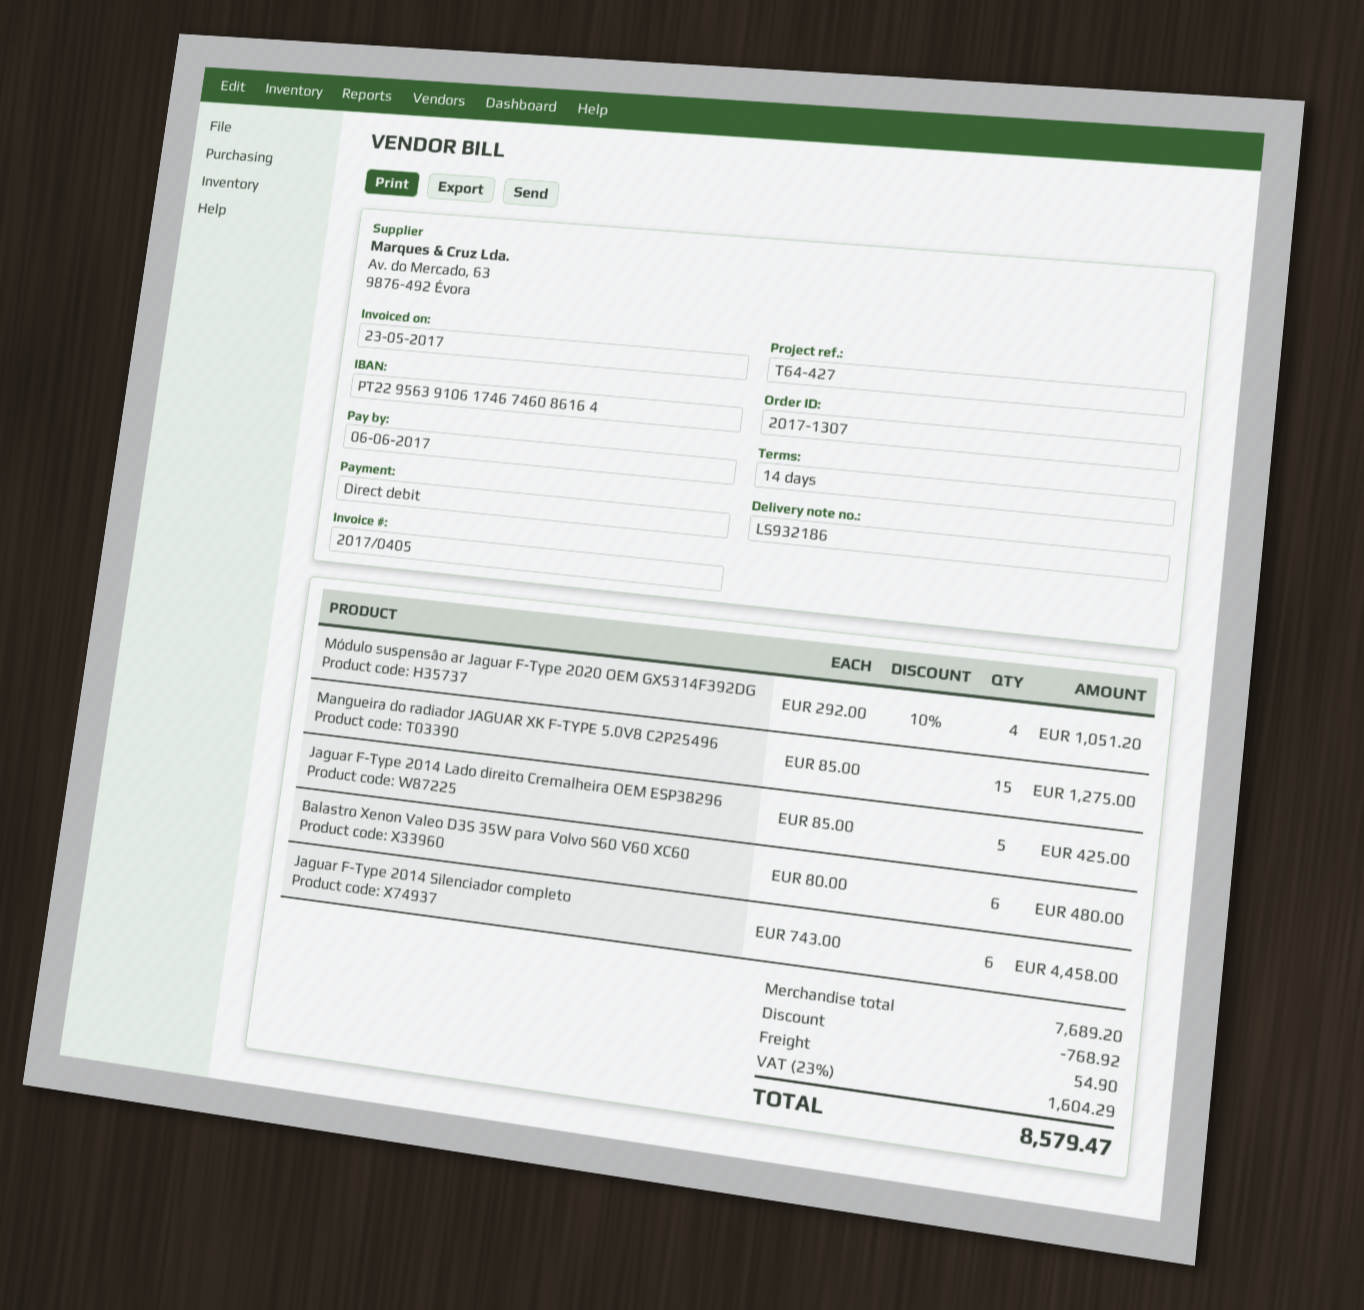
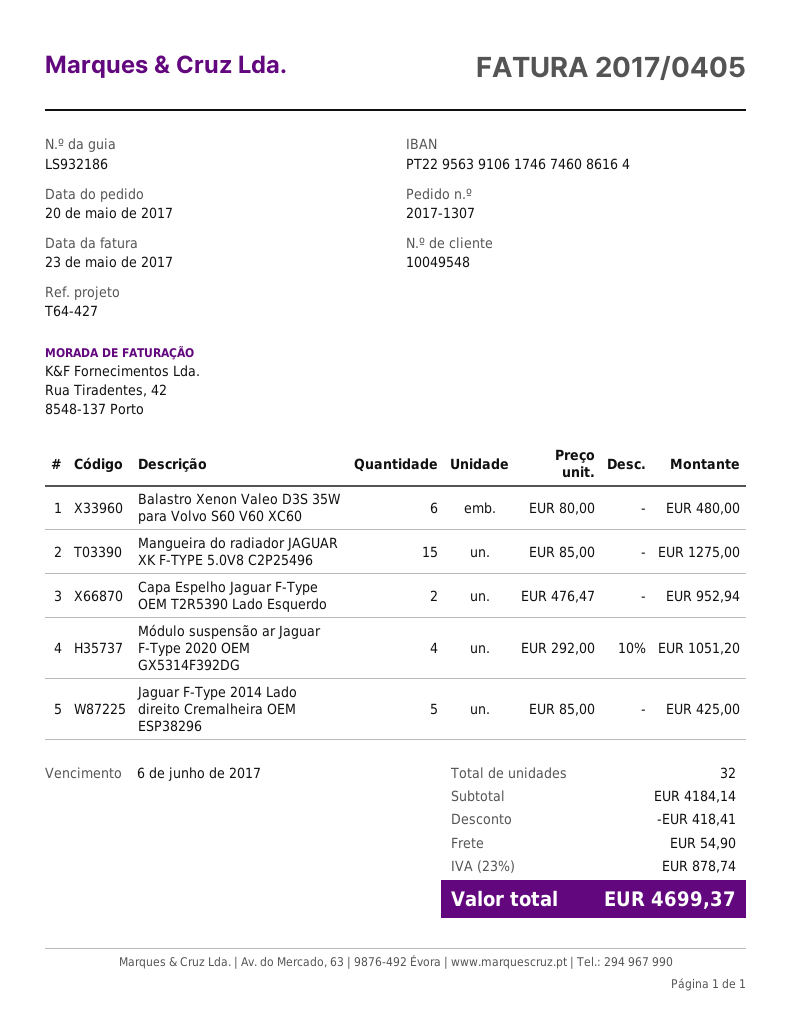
Jaguar F-Type 2014 Silenciador completo: 6 x 743.00 = 4458.00 -> none
Capa Espelho Jaguar F-Type OEM T2R5390 Lado Esquerdo: none -> 2 x 476.47 = 952.94
subtotal: 7689.20 -> 4184.14
discount: 768.92 -> 418.41
tax: 23% = 1604.29 -> 23% = 878.74
total: 8579.47 -> 4699.37

